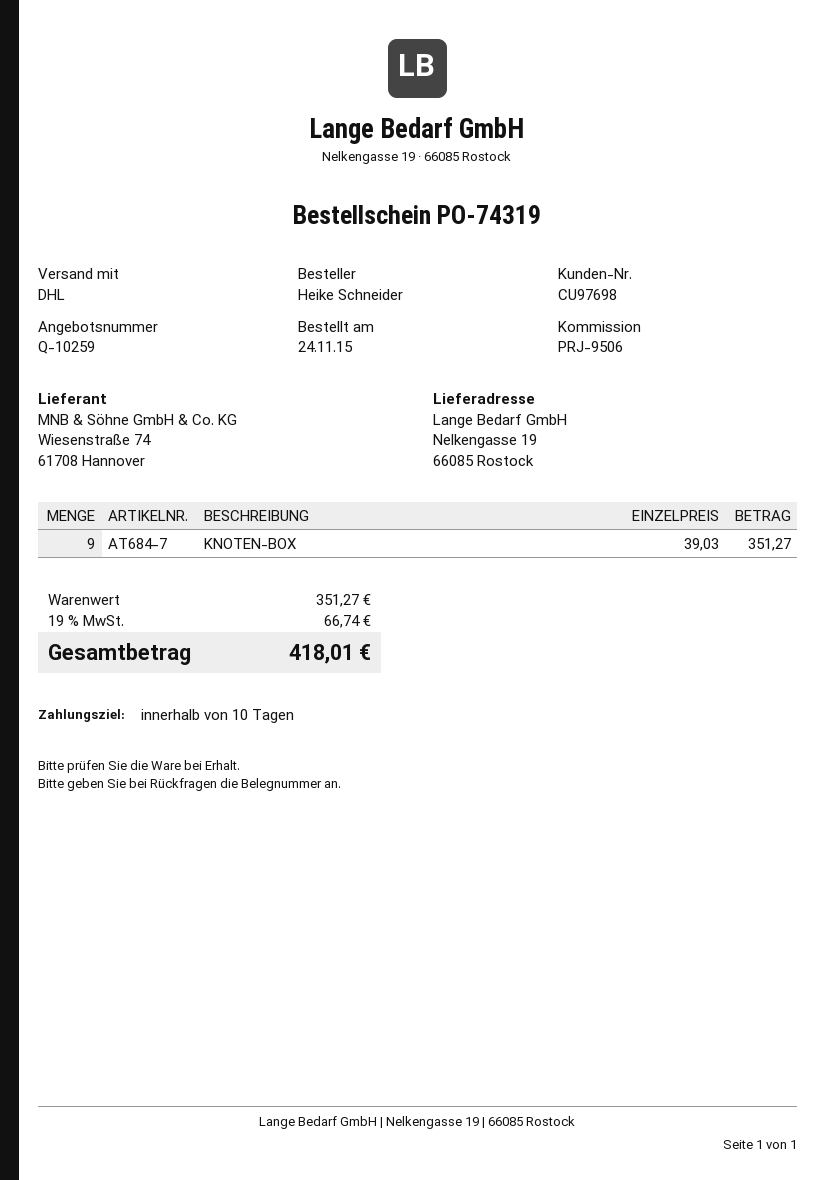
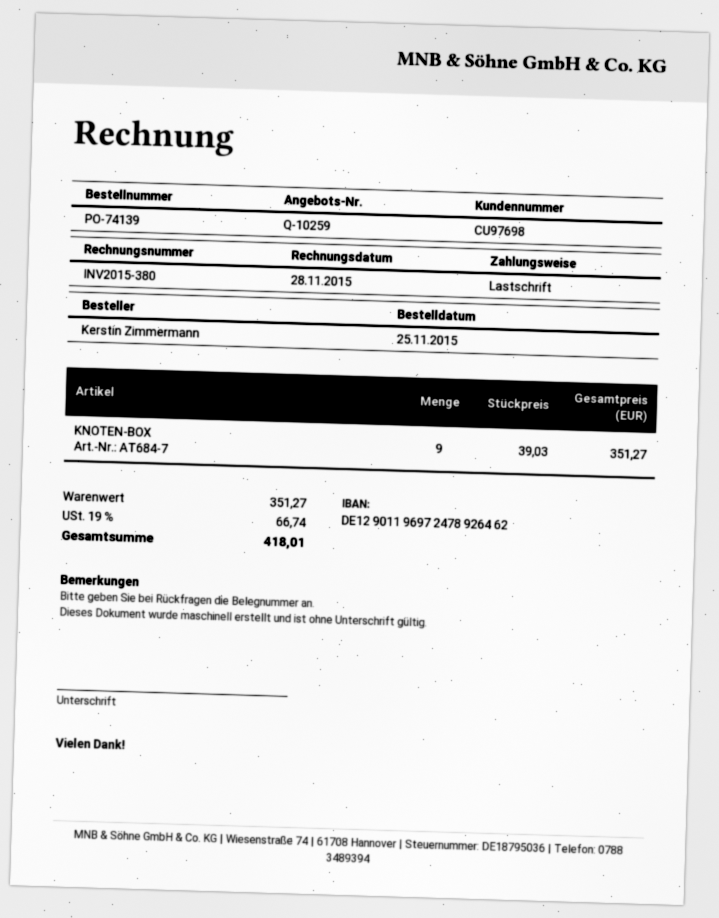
order number: PO-74319 -> PO-74139
order date: 2015-11-24 -> 2015-11-25
ordered by: Heike Schneider -> Kerstin Zimmermann

